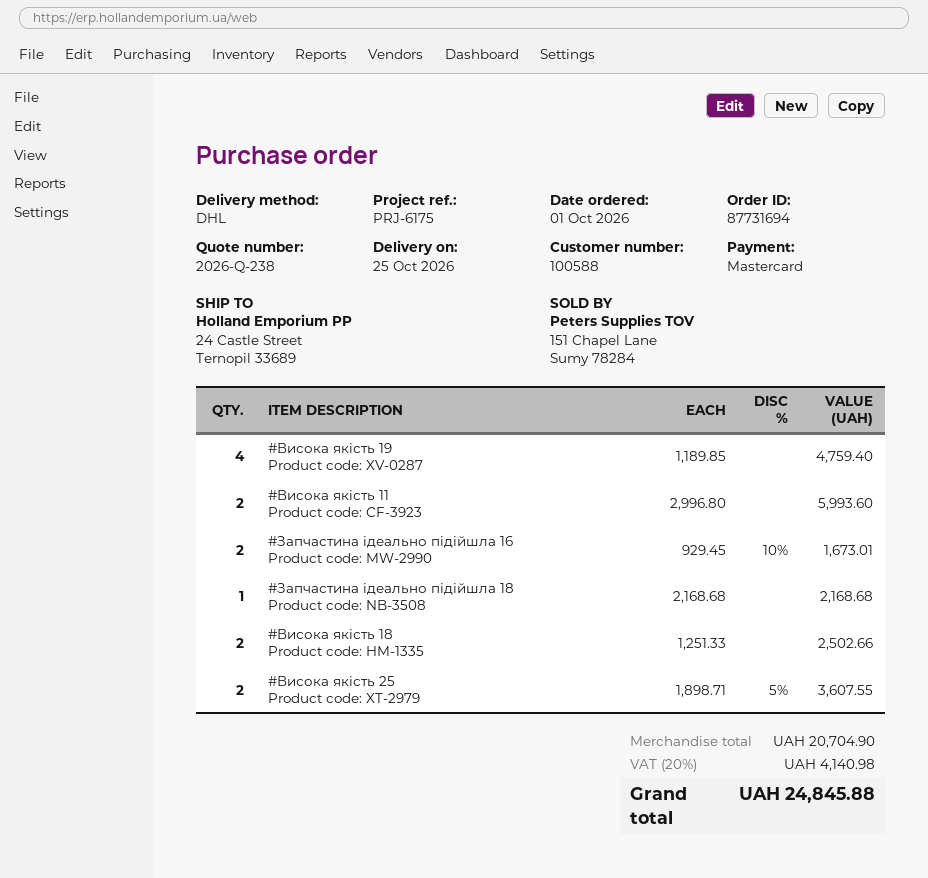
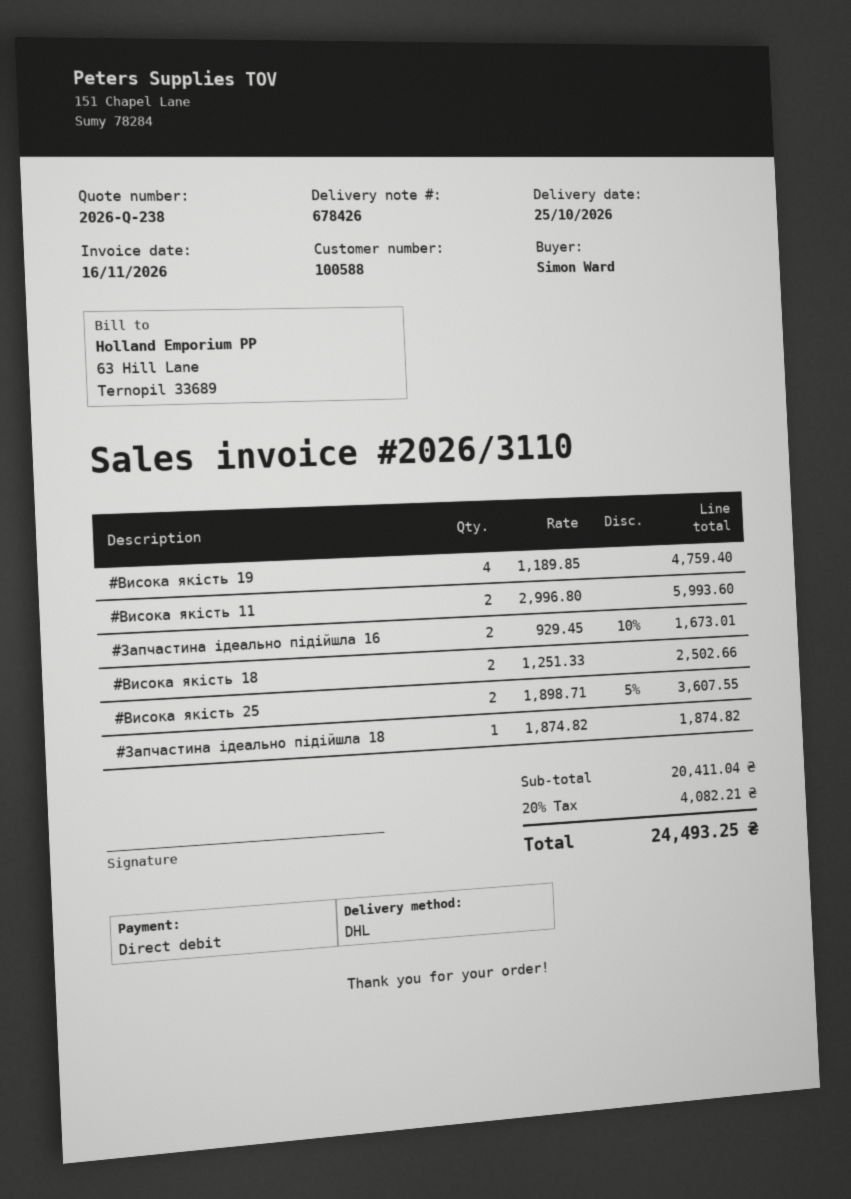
payment method: Mastercard -> direct debit
#Запчастина ідеально підійшла 18: 1 x 2168.68 = 2168.68 -> 1 x 1874.82 = 1874.82
subtotal: 20704.90 -> 20411.04
tax: 20% = 4140.98 -> 20% = 4082.21
total: 24845.88 -> 24493.25

